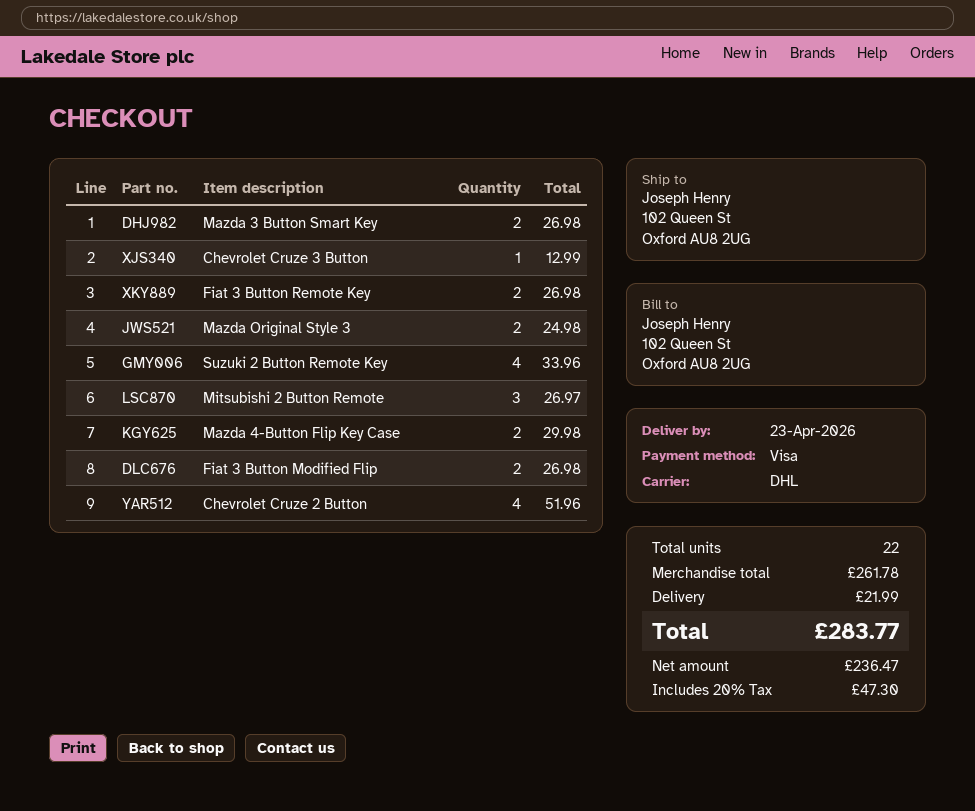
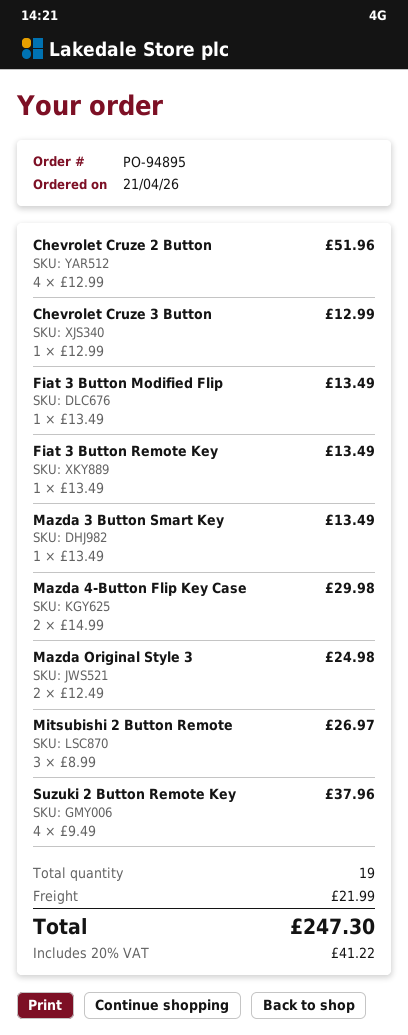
Mazda 3 Button Smart Key: 2 for 26.98 -> 1 for 13.49
Fiat 3 Button Remote Key: 2 for 26.98 -> 1 for 13.49
Suzuki 2 Button Remote Key: 4 for 33.96 -> 4 for 37.96
Fiat 3 Button Modified Flip: 2 for 26.98 -> 1 for 13.49
total quantity: 22 -> 19
tax: 20% = 47.30 -> 20% = 41.22
total: 283.77 -> 247.30

